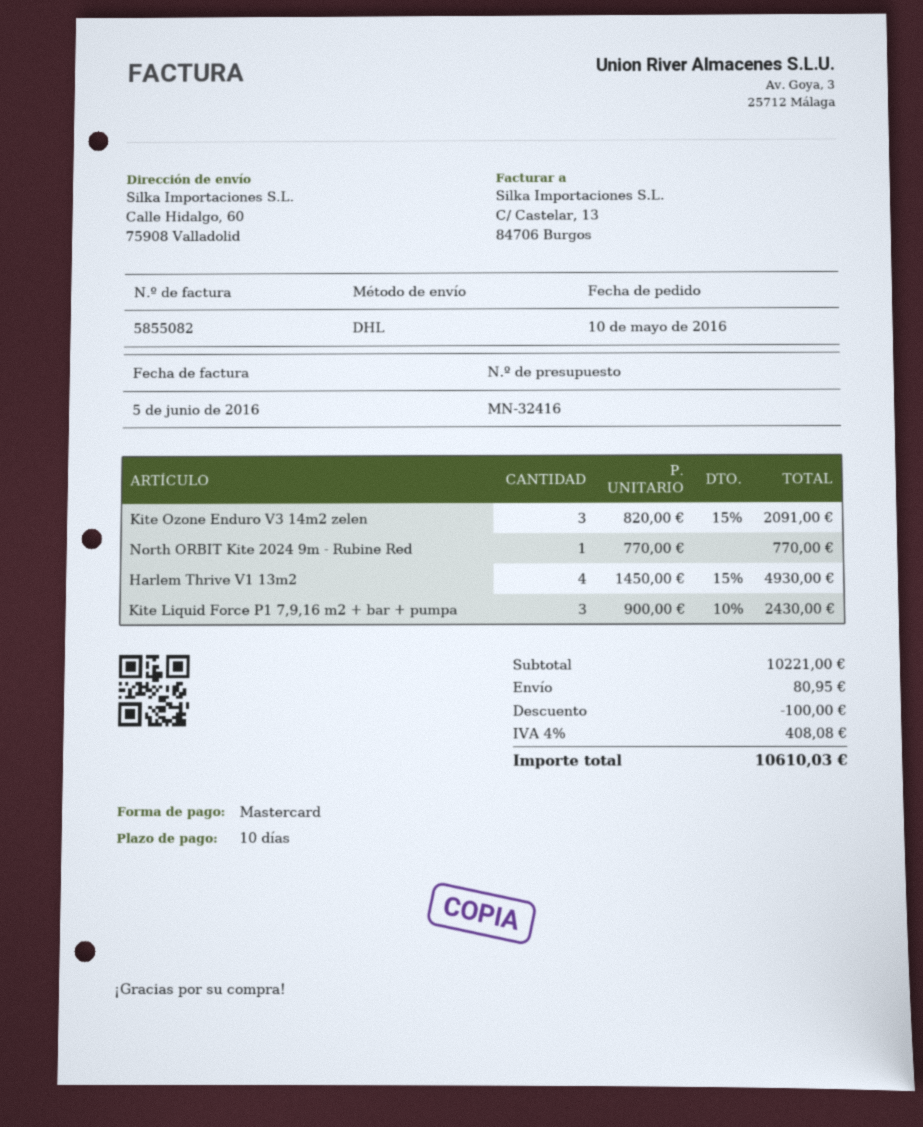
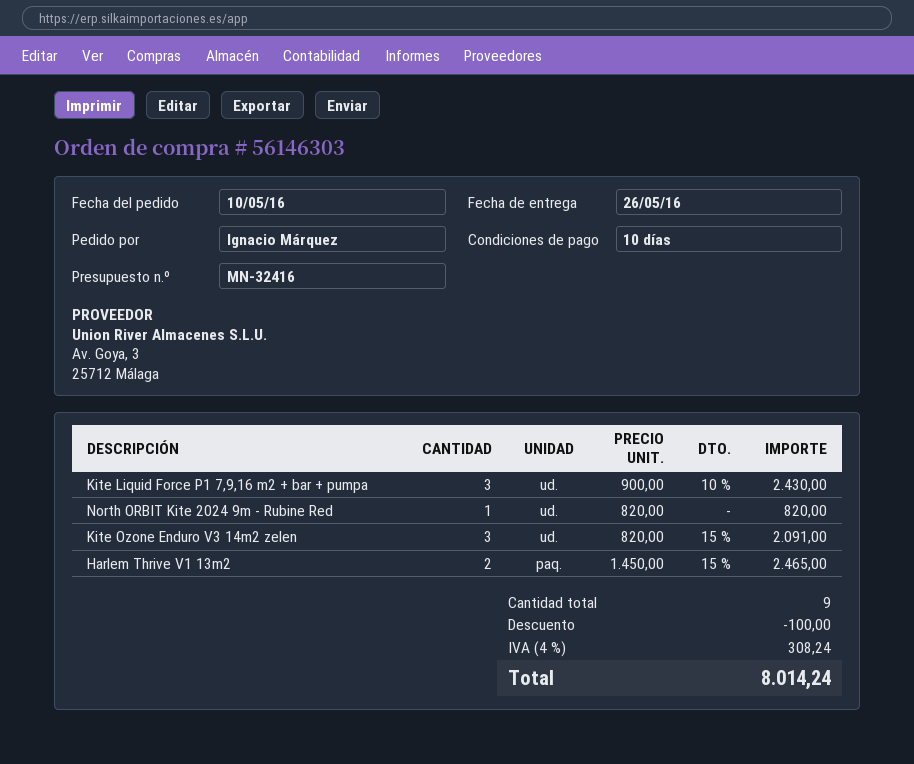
North ORBIT Kite 2024 9m - Rubine Red: 1 x 770.00 = 770.00 -> 1 x 820.00 = 820.00
Harlem Thrive V1 13m2: 4 x 1450.00 - 15% = 4930.00 -> 2 x 1450.00 - 15% = 2465.00
shipping: 80.95 -> none
tax: 4% = 408.08 -> 4% = 308.24
total: 10610.03 -> 8014.24

